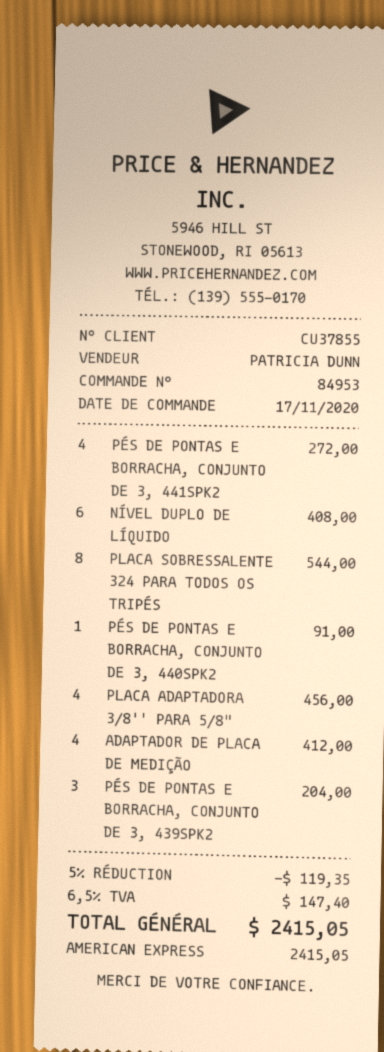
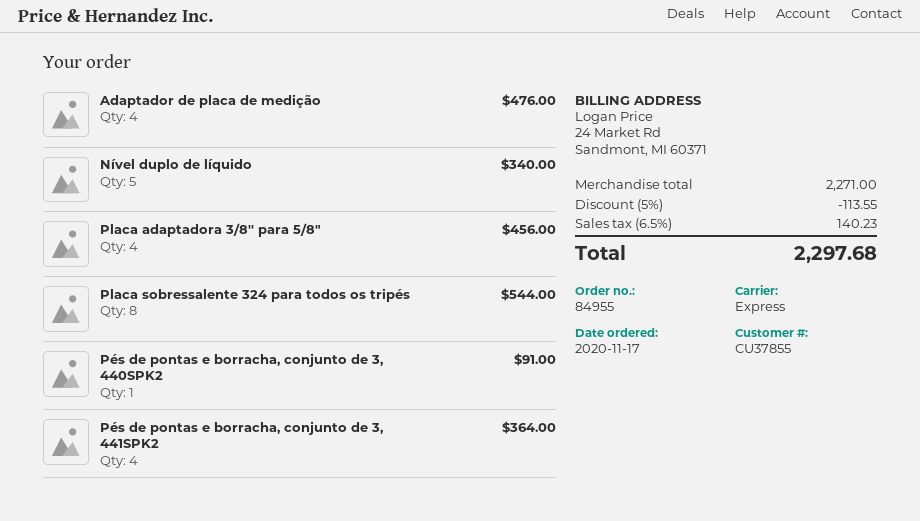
order number: 84953 -> 84955
PÉS DE PONTAS E BORRACHA, CONJUNTO DE 3, 441SPK2: 4 for 272.00 -> 4 for 364.00
NÍVEL DUPLO DE LÍQUIDO: 6 for 408.00 -> 5 for 340.00
ADAPTADOR DE PLACA DE MEDIÇÃO: 4 for 412.00 -> 4 for 476.00
PÉS DE PONTAS E BORRACHA, CONJUNTO DE 3, 439SPK2: 3 for 204.00 -> none
discount: 5% = 119.35 -> 5% = 113.55
tax: 6.5% = 147.40 -> 6.5% = 140.23
total: 2415.05 -> 2297.68

